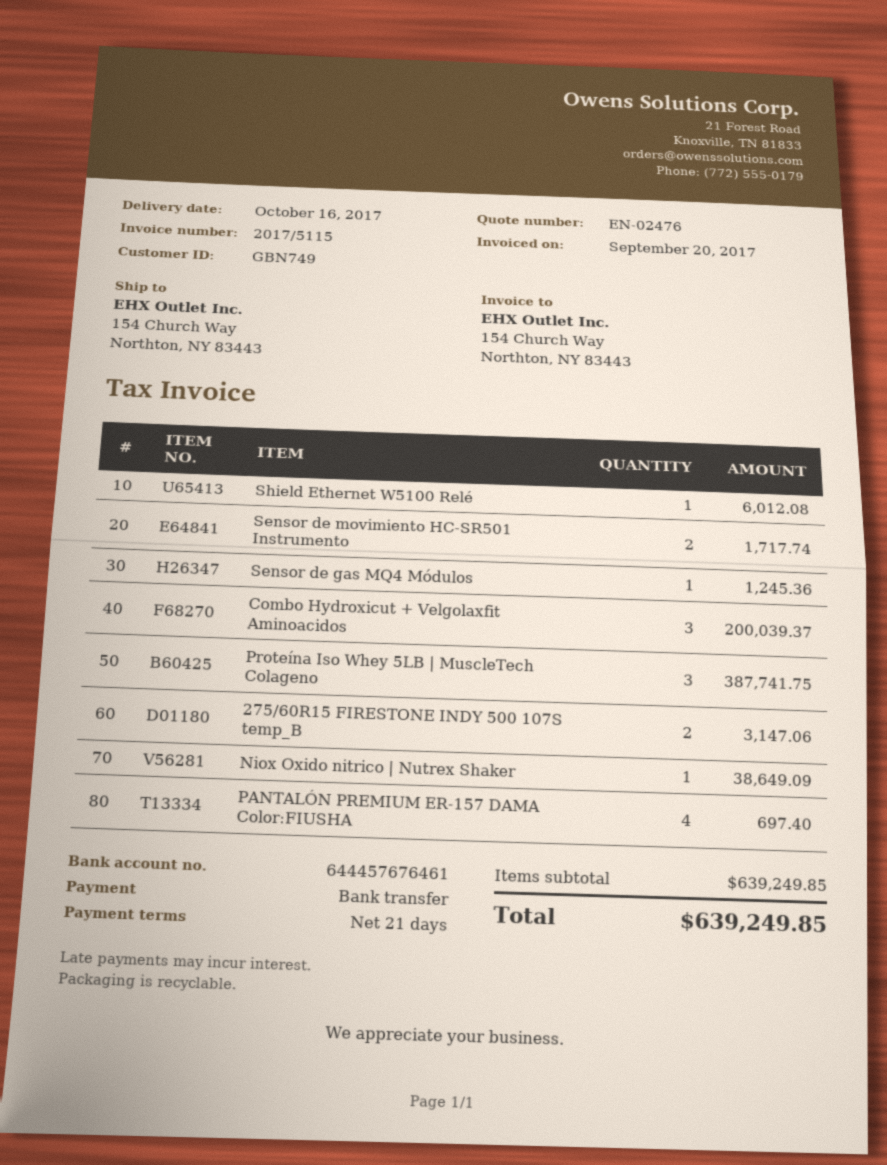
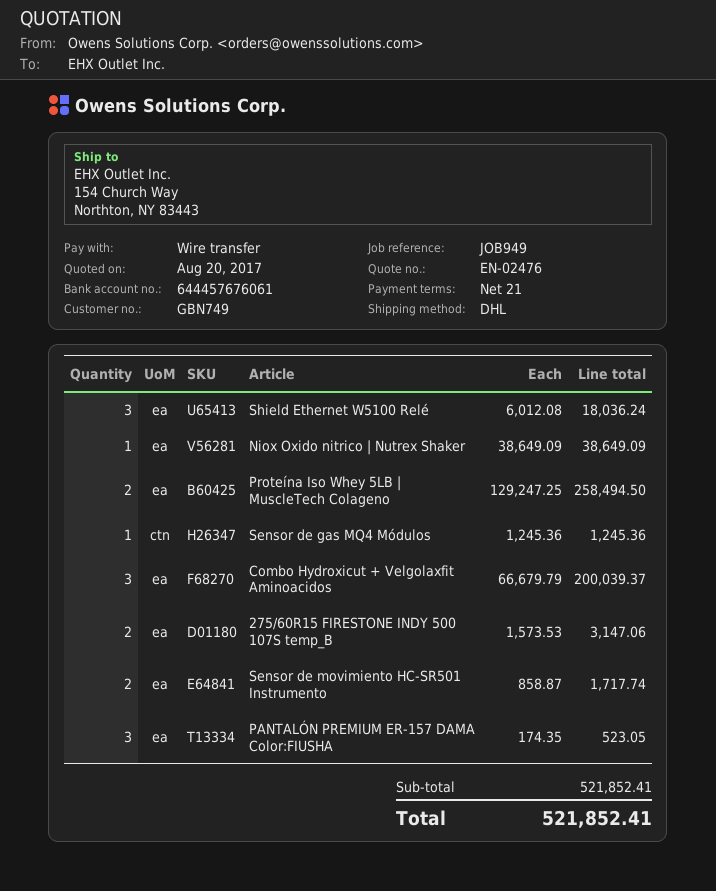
bank account: 644457676461 -> 644457676061
Shield Ethernet W5100 Relé: 1 for 6012.08 -> 3 for 18036.24
Proteína Iso Whey 5LB | MuscleTech Colageno: 3 for 387741.75 -> 2 for 258494.50
PANTALÓN PREMIUM ER-157 DAMA Color:FIUSHA: 4 for 697.40 -> 3 for 523.05
subtotal: 639249.85 -> 521852.41
total: 639249.85 -> 521852.41

